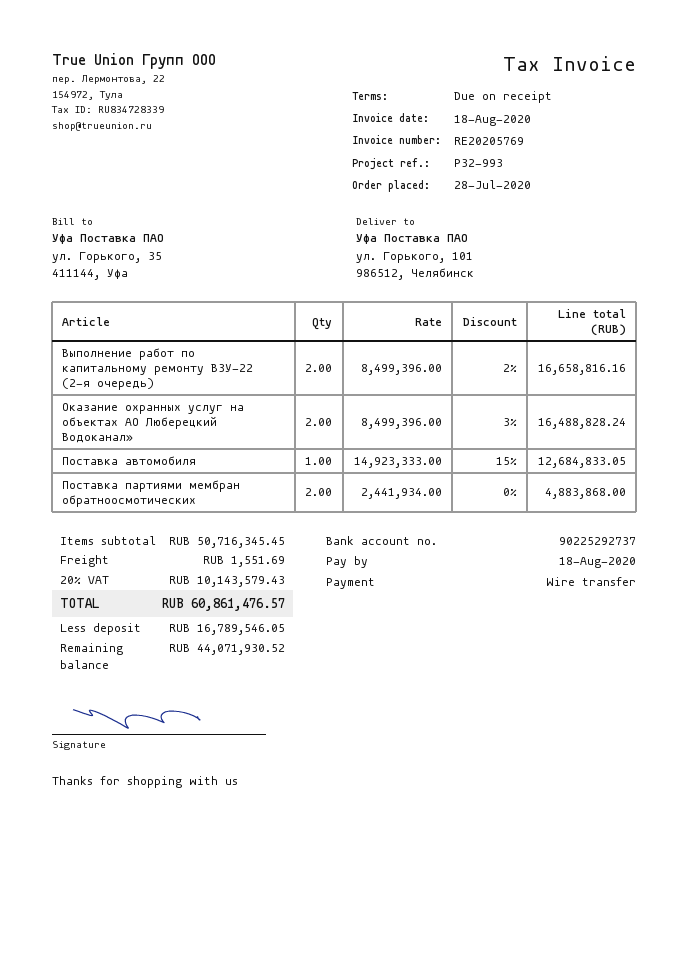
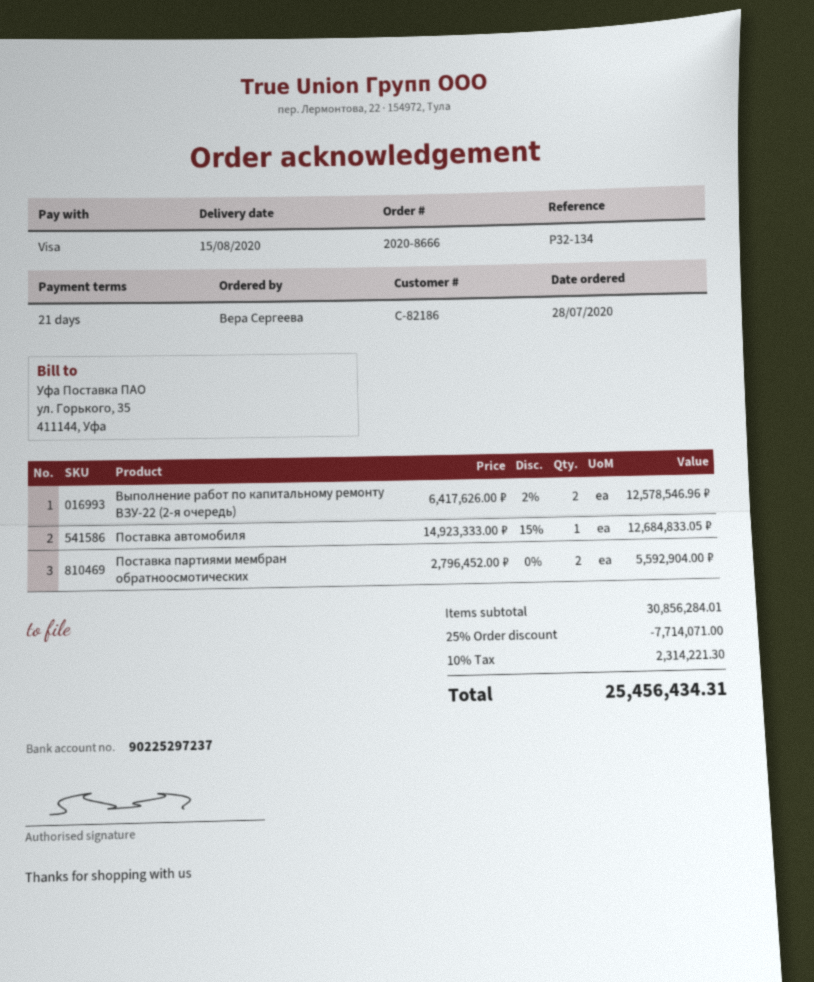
payment terms: on receipt -> 21 days
reference: P32-993 -> P32-134
payment method: bank transfer -> Visa
bank account: 90225292737 -> 90225297237
Выполнение работ по капитальному ремонту ВЗУ-22 (2-я очередь): 2 x 8499396.00 - 2% = 16658816.16 -> 2 x 6417626.00 - 2% = 12578546.96
Оказание охранных услуг на объектах АО Люберецкий Водоканал»: 2 x 8499396.00 - 3% = 16488828.24 -> none
Поставка партиями мембран обратноосмотических: 2 x 2441934.00 = 4883868.00 -> 2 x 2796452.00 = 5592904.00
subtotal: 50716345.45 -> 30856284.01
discount: none -> 25% = 7714071.00
shipping: 1551.69 -> none
tax: 20% = 10143579.43 -> 10% = 2314221.30
total: 60861476.57 -> 25456434.31

